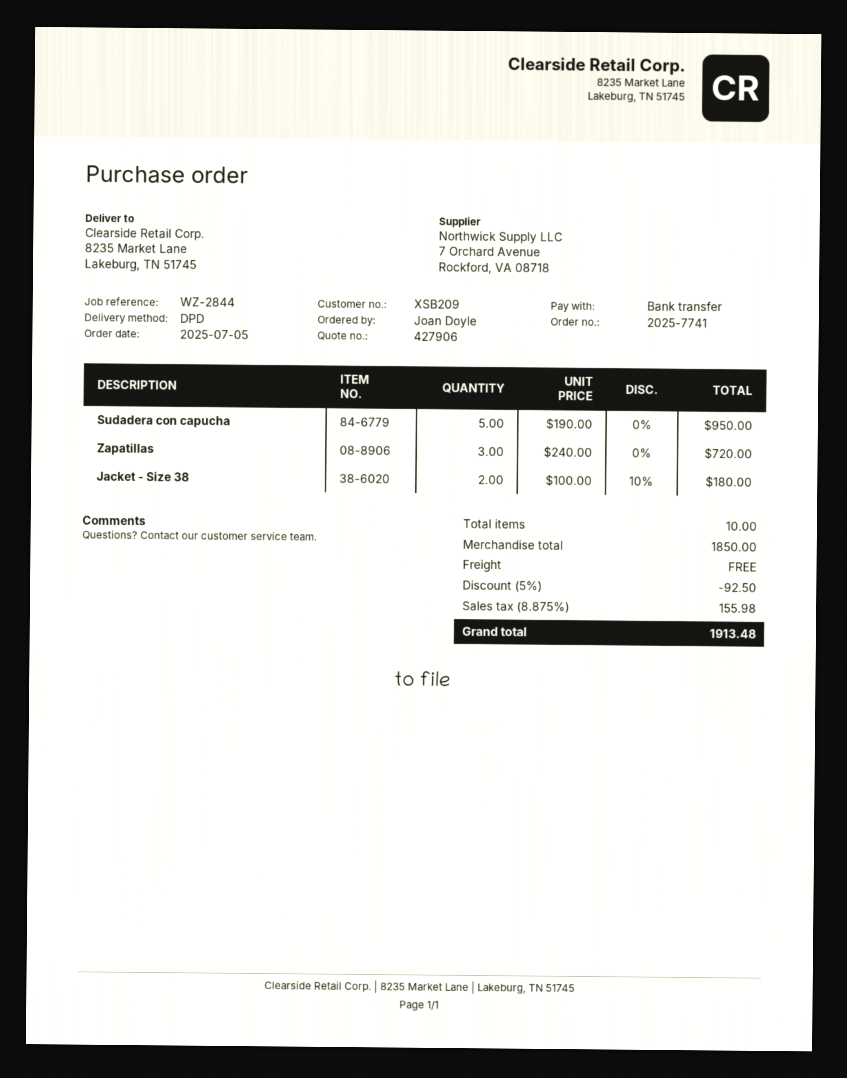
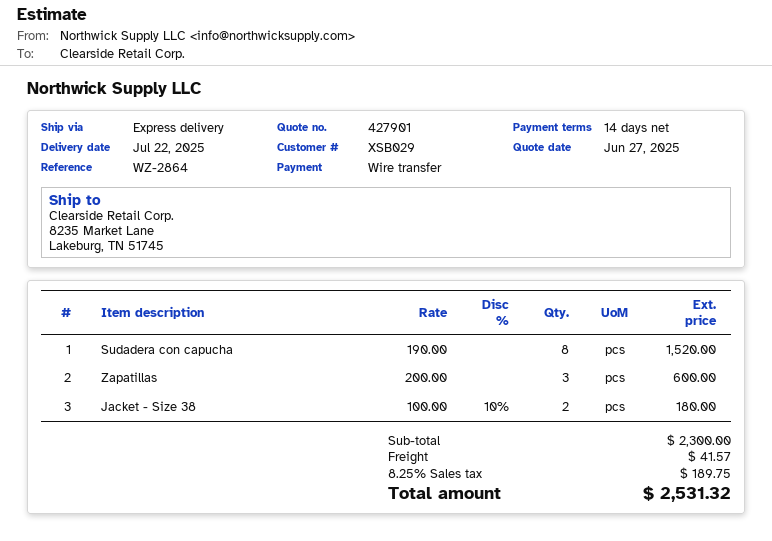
quote number: 427906 -> 427901
customer number: XSB209 -> XSB029
reference: WZ-2844 -> WZ-2864
shipping method: DPD -> express
Sudadera con capucha: 5 x 190.00 = 950.00 -> 8 x 190.00 = 1520.00
Zapatillas: 3 x 240.00 = 720.00 -> 3 x 200.00 = 600.00
subtotal: 1850.00 -> 2300.00
discount: 5% = 92.50 -> none
shipping: 0.00 -> 41.57
tax: 8.875% = 155.98 -> 8.25% = 189.75
total: 1913.48 -> 2531.32

